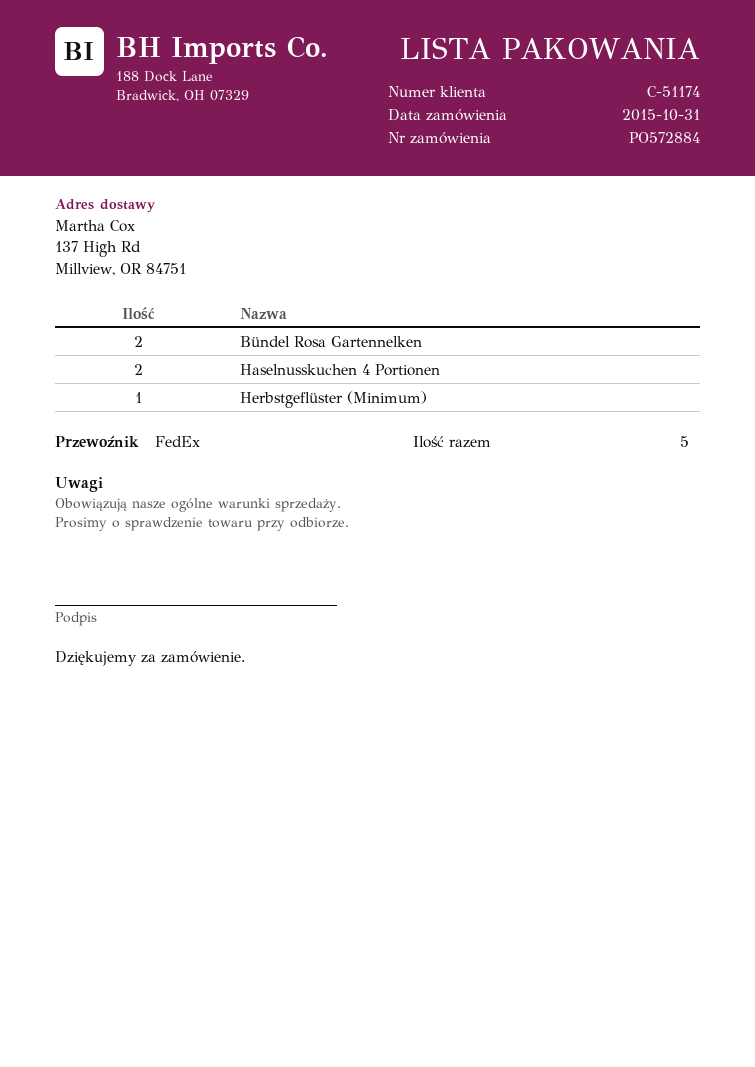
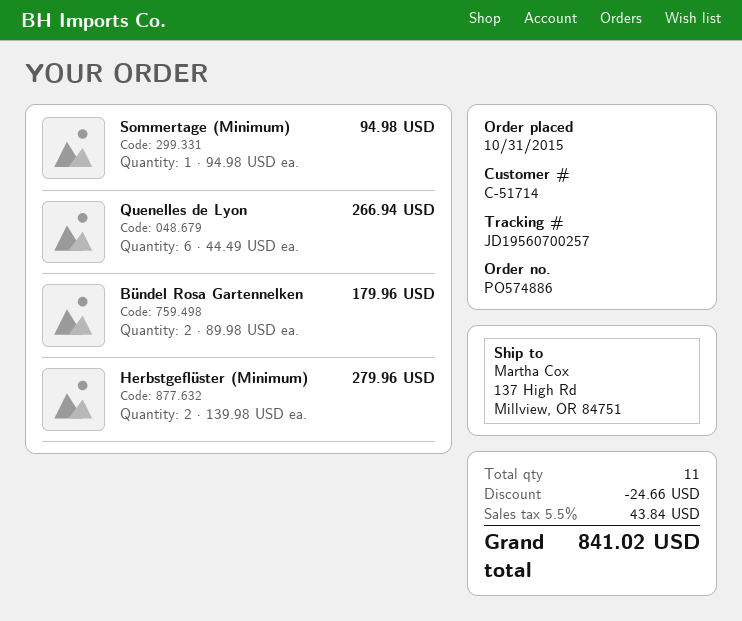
order number: PO572884 -> PO574886
customer number: C-51174 -> C-51714
Haselnusskuchen 4 Portionen: 2 -> none
Herbstgeflüster (Minimum): 1 -> 2
Sommertage (Minimum): none -> 1
Quenelles de Lyon: none -> 6
total quantity: 5 -> 11

